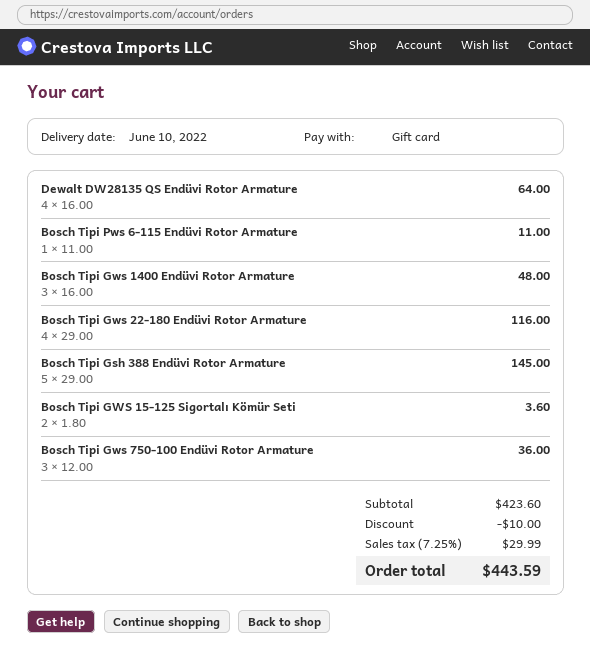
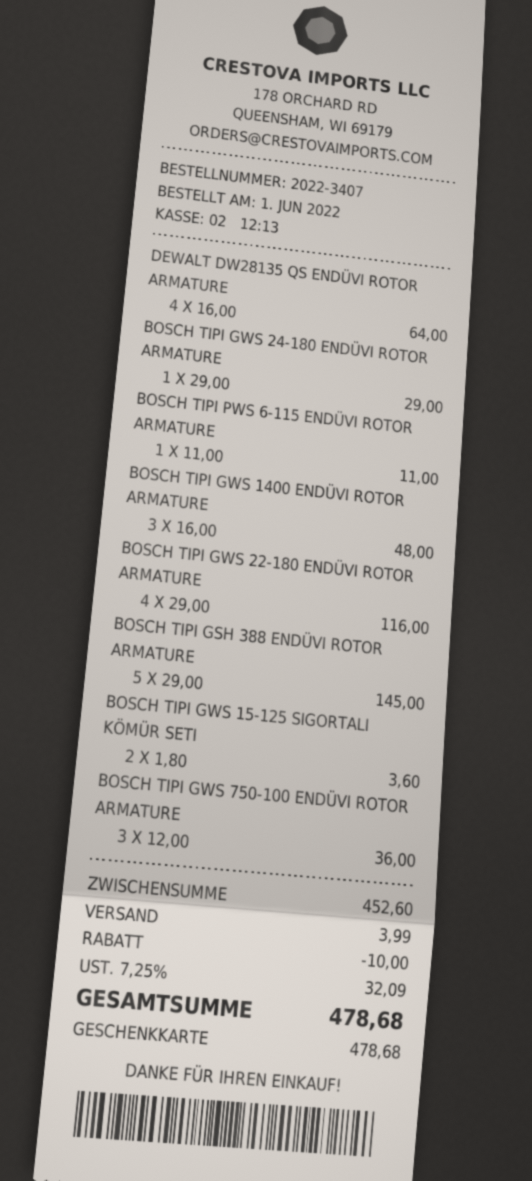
BOSCH TIPI GWS 24-180 ENDÜVI ROTOR ARMATURE: none -> 1 x 29.00 = 29.00
subtotal: 423.60 -> 452.60
shipping: none -> 3.99
tax: 7.25% = 29.99 -> 7.25% = 32.09
total: 443.59 -> 478.68

